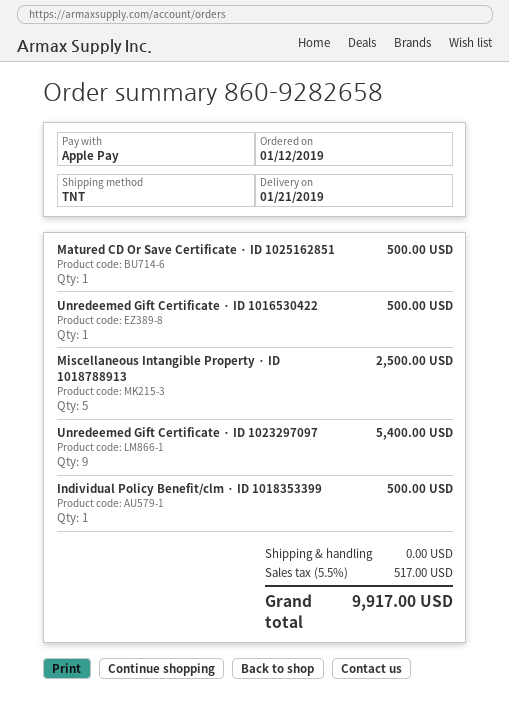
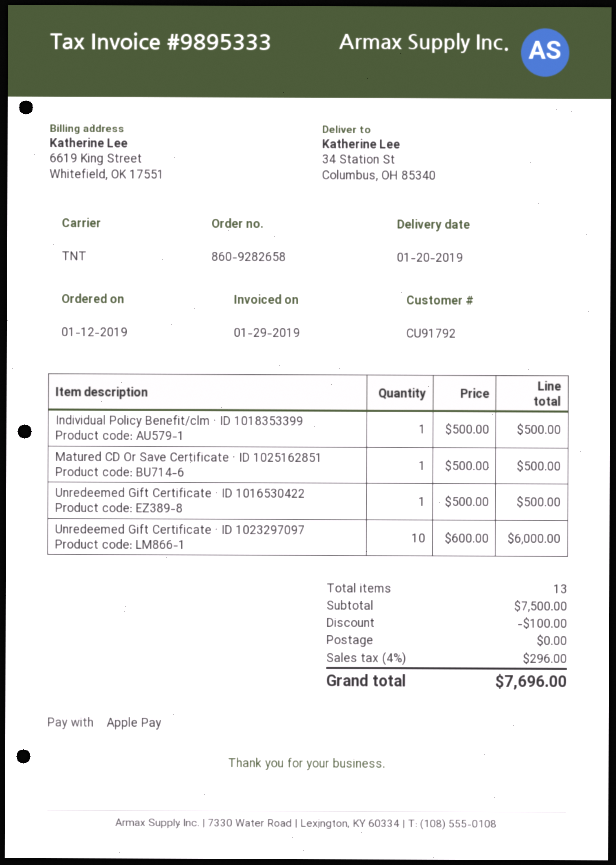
delivery date: 2019-01-21 -> 2019-01-20
Miscellaneous Intangible Property · ID 1018788913: 5 for 2500.00 -> none
Unredeemed Gift Certificate · ID 1023297097: 9 for 5400.00 -> 10 for 6000.00
discount: none -> 100.00
tax: 5.5% = 517.00 -> 4% = 296.00
total: 9917.00 -> 7696.00

